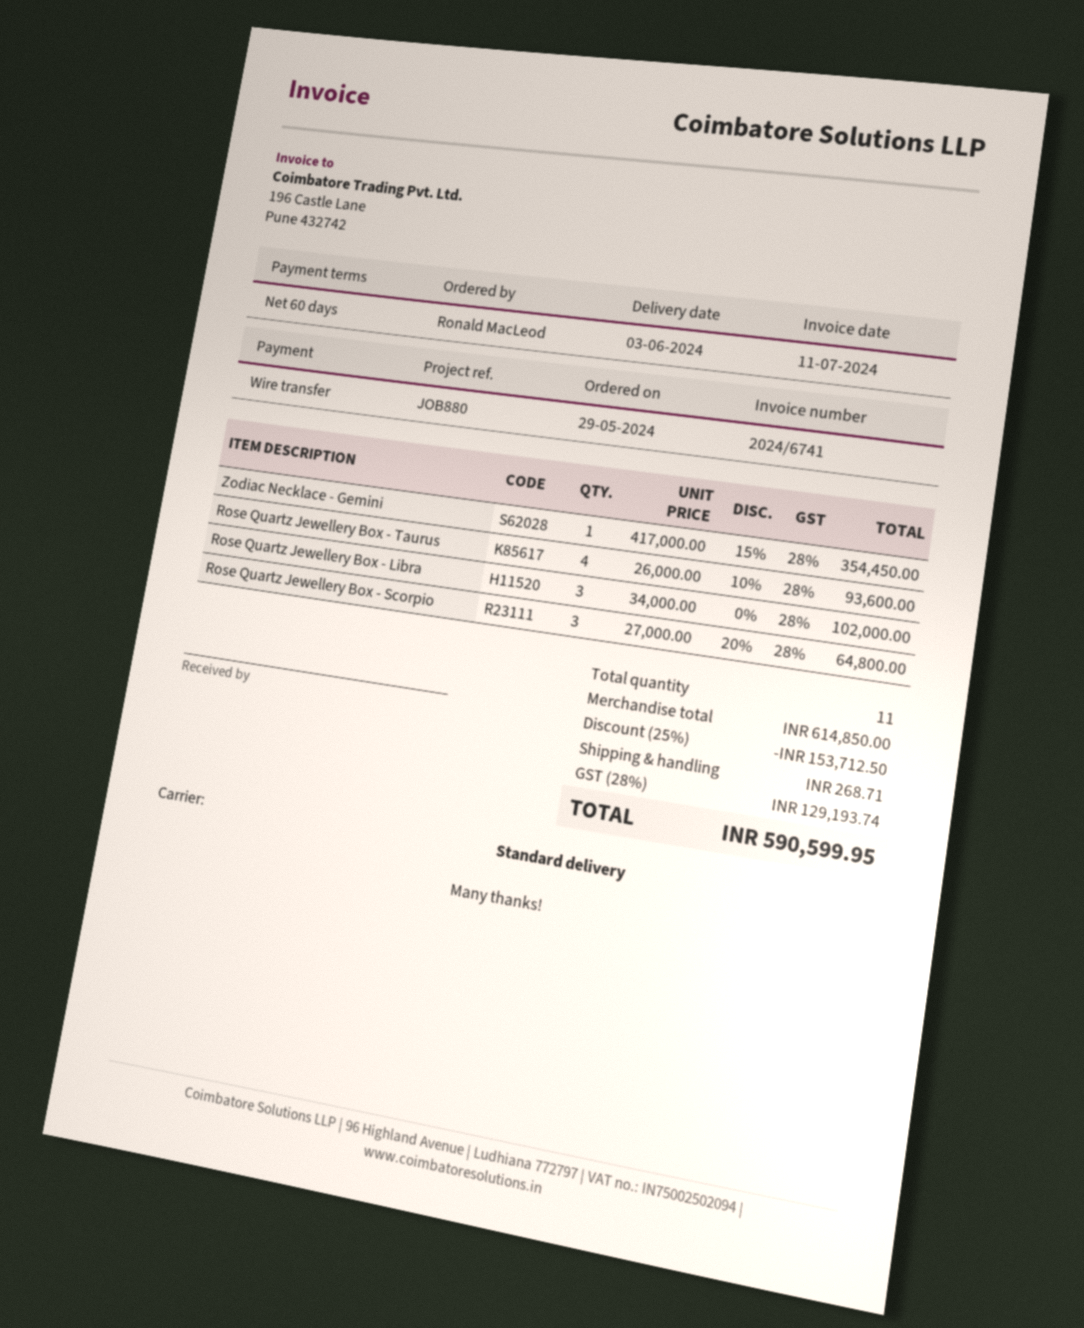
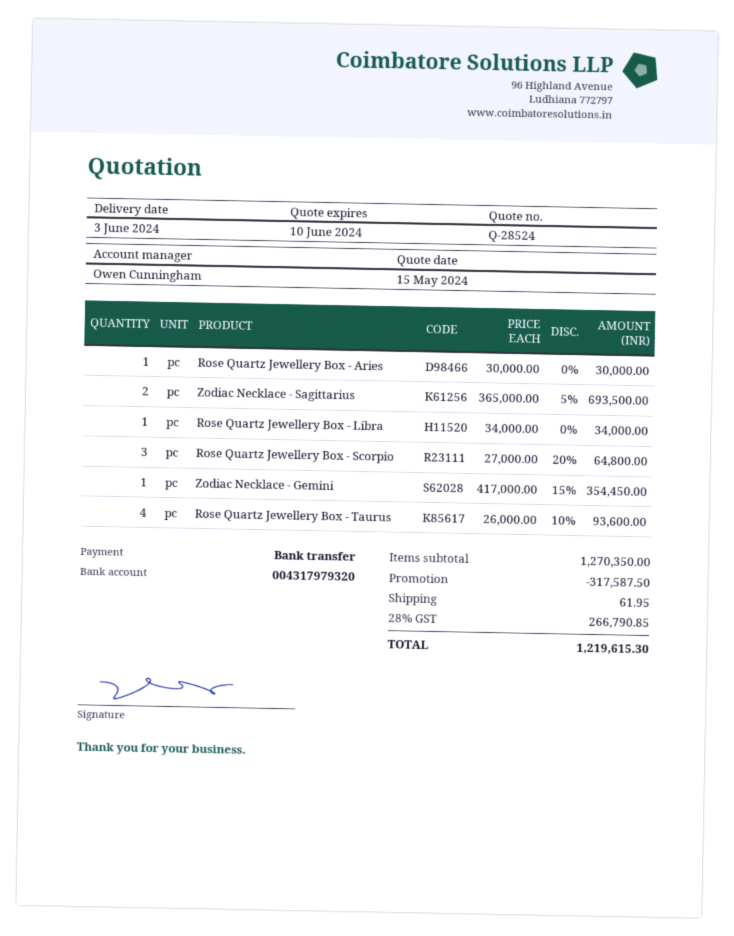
Rose Quartz Jewellery Box - Libra: 3 x 34000.00 = 102000.00 -> 1 x 34000.00 = 34000.00
Rose Quartz Jewellery Box - Aries: none -> 1 x 30000.00 = 30000.00
Zodiac Necklace - Sagittarius: none -> 2 x 365000.00 - 5% = 693500.00
subtotal: 614850.00 -> 1270350.00
discount: 153712.50 -> 317587.50
shipping: 268.71 -> 61.95
tax: 28% = 129193.74 -> 28% = 266790.85
total: 590599.95 -> 1219615.30

